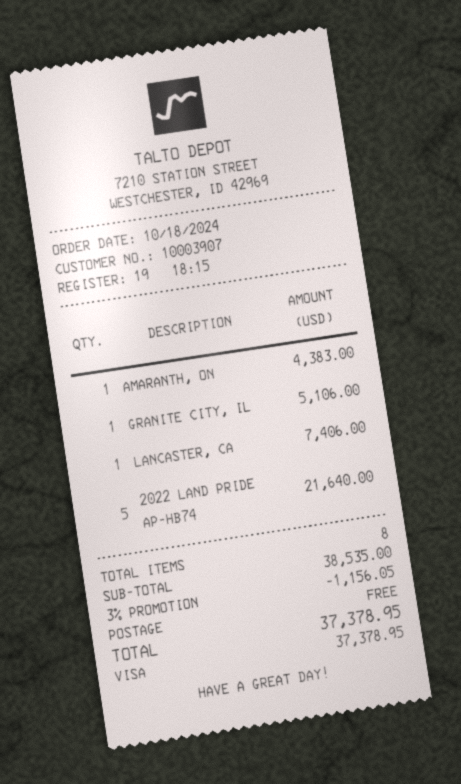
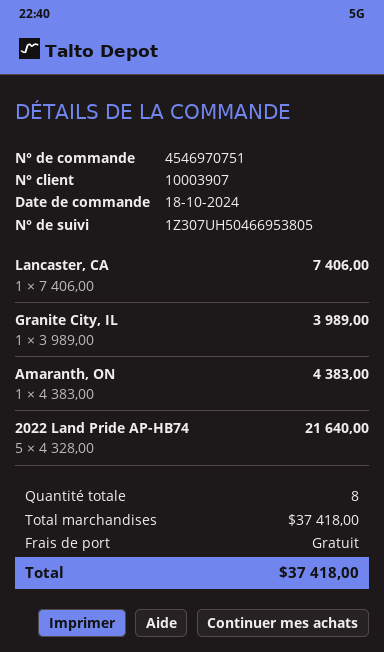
GRANITE CITY, IL: 1 for 5106.00 -> 1 for 3989.00
subtotal: 38535.00 -> 37418.00
discount: 3% = 1156.05 -> none
total: 37378.95 -> 37418.00

